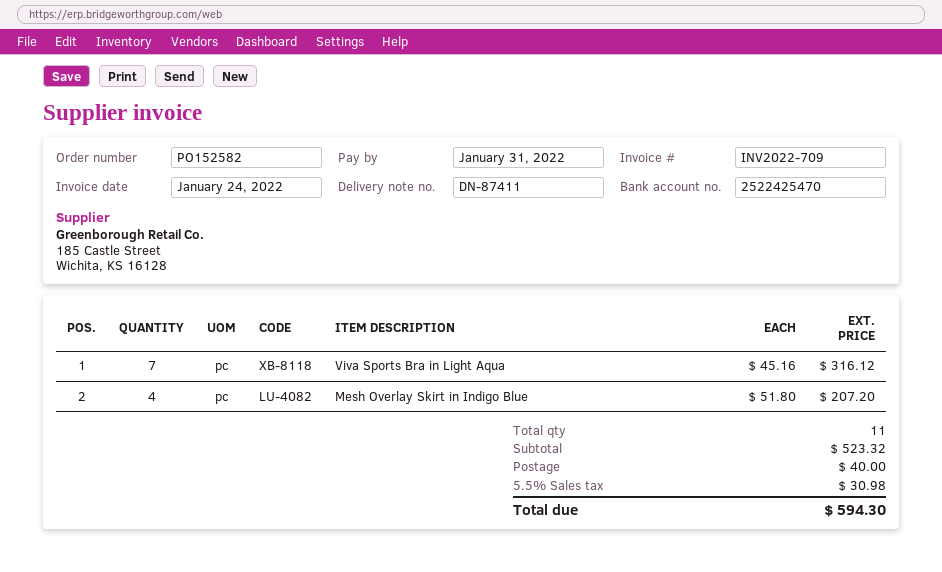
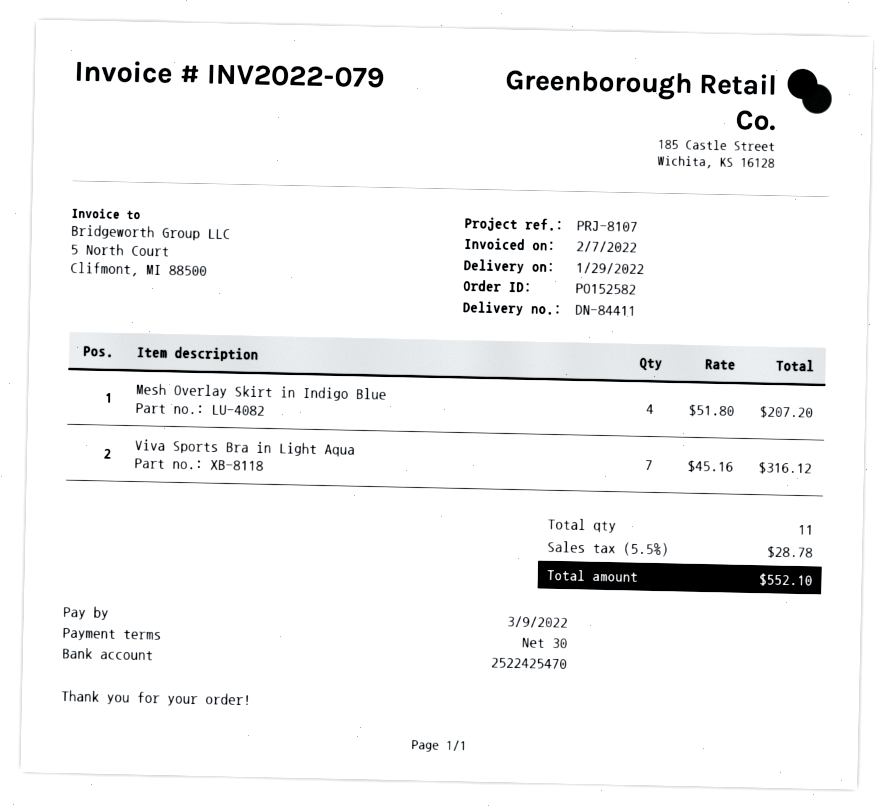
delivery note number: DN-87411 -> DN-84411
invoice number: INV2022-709 -> INV2022-079
invoice date: 2022-01-24 -> 2022-02-07
due date: 2022-01-31 -> 2022-03-09
shipping: 40.00 -> none
tax: 5.5% = 30.98 -> 5.5% = 28.78
total: 594.30 -> 552.10

